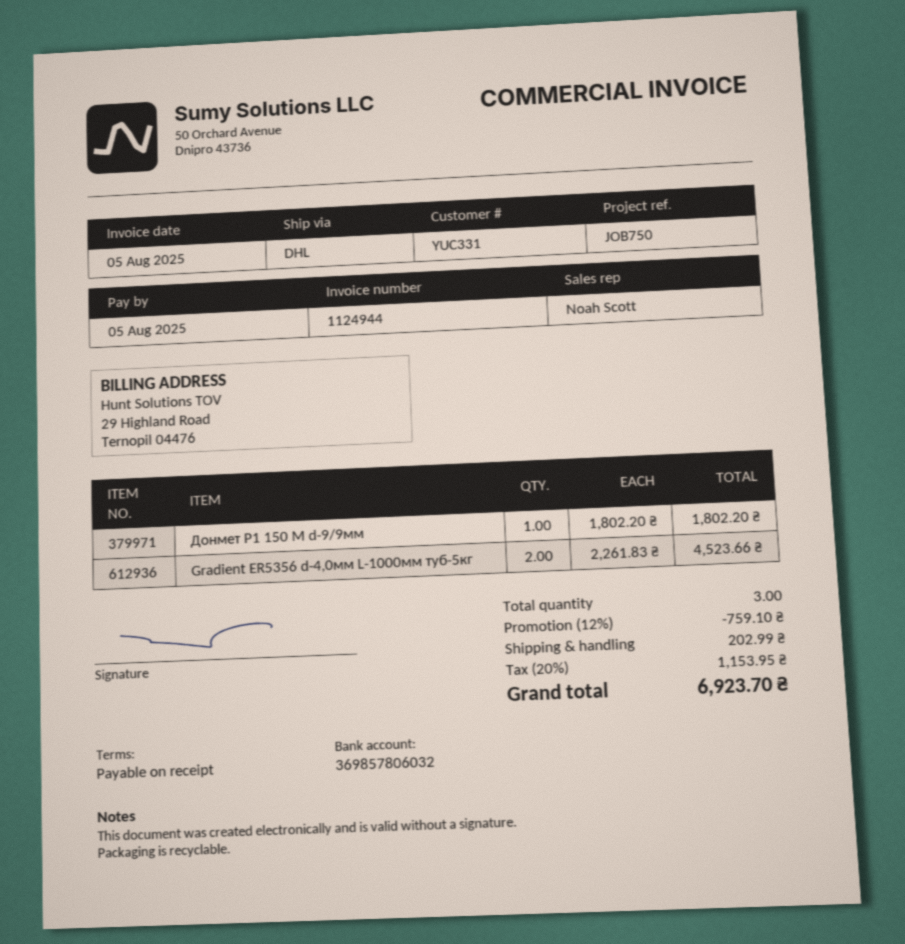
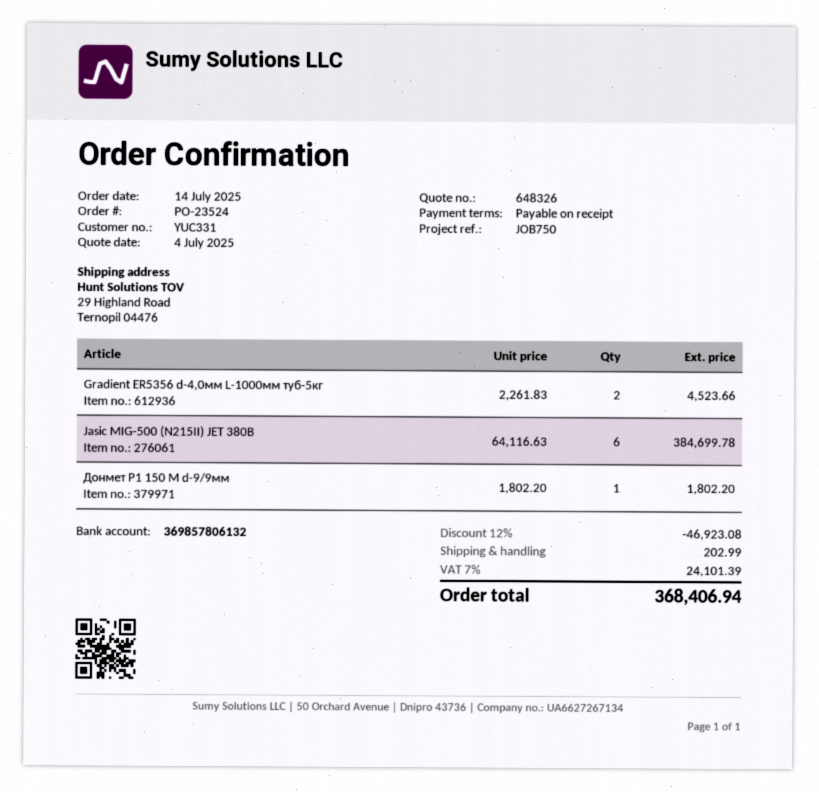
bank account: 369857806032 -> 369857806132
Jasic MIG-500 (N215II) JET 380В: none -> 6 x 64116.63 = 384699.78
discount: 12% = 759.10 -> 12% = 46923.08
tax: 20% = 1153.95 -> 7% = 24101.39
total: 6923.70 -> 368406.94

